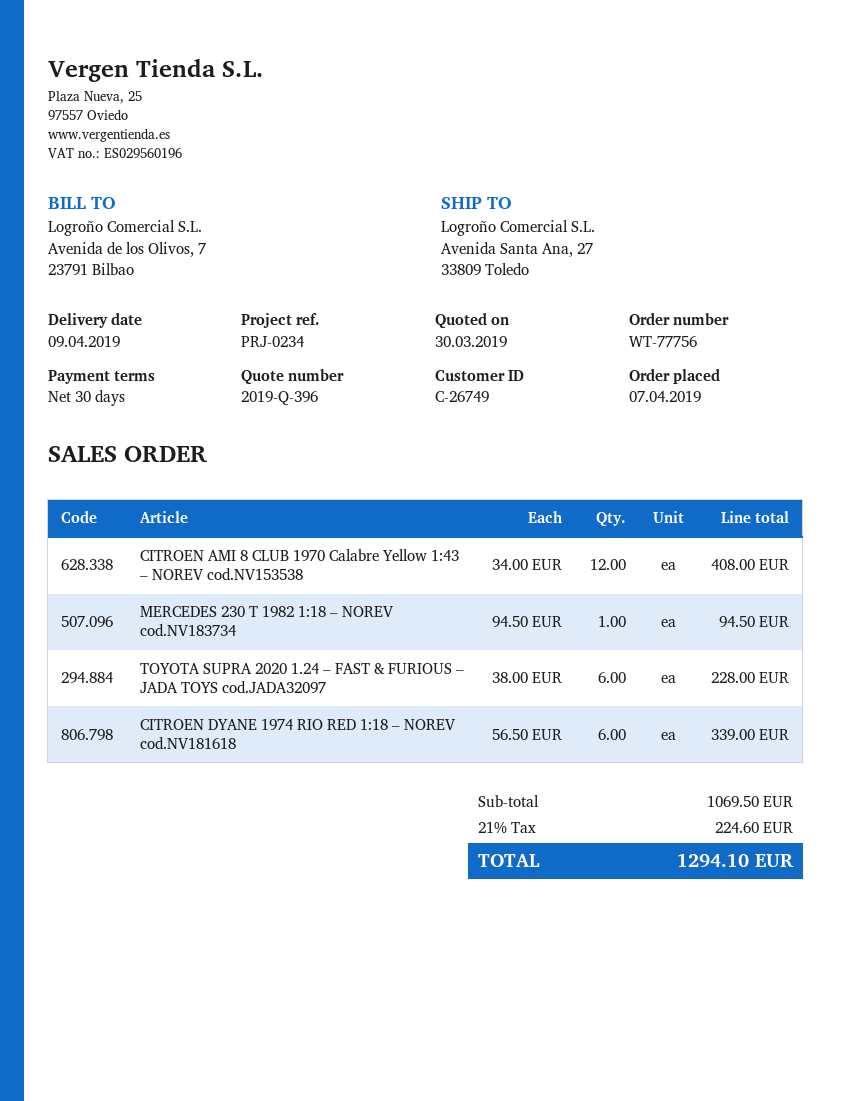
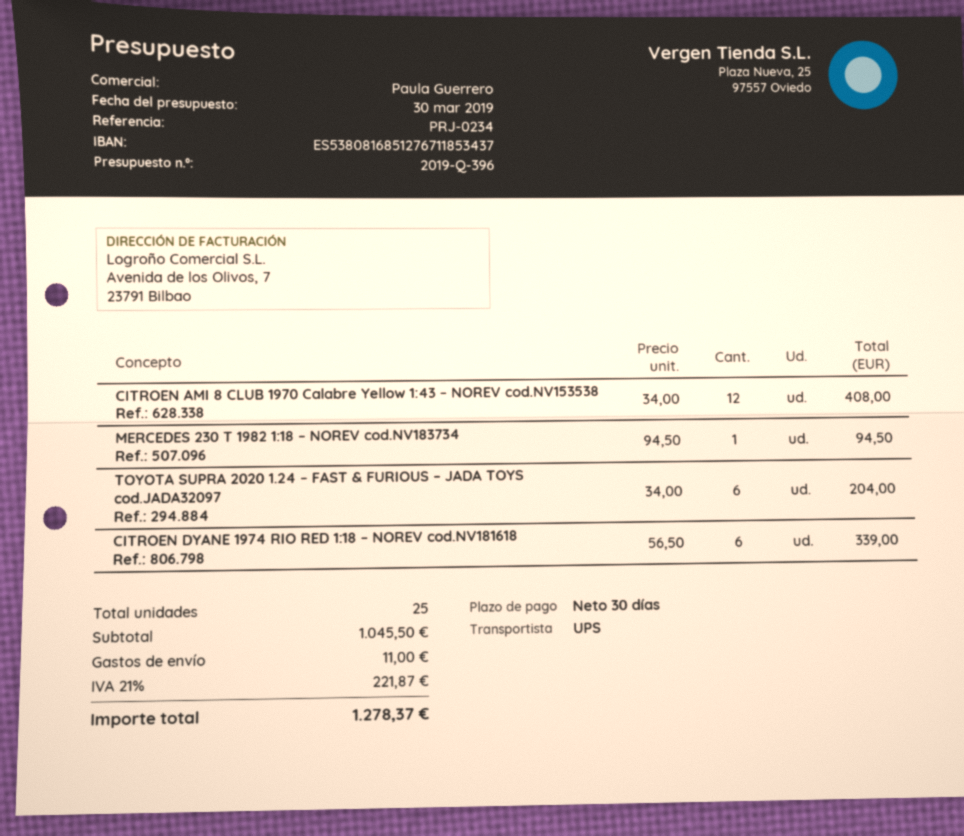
TOYOTA SUPRA 2020 1.24 – FAST & FURIOUS – JADA TOYS cod.JADA32097: 6 x 38.00 = 228.00 -> 6 x 34.00 = 204.00
subtotal: 1069.50 -> 1045.50
shipping: none -> 11.00
tax: 21% = 224.60 -> 21% = 221.87
total: 1294.10 -> 1278.37

